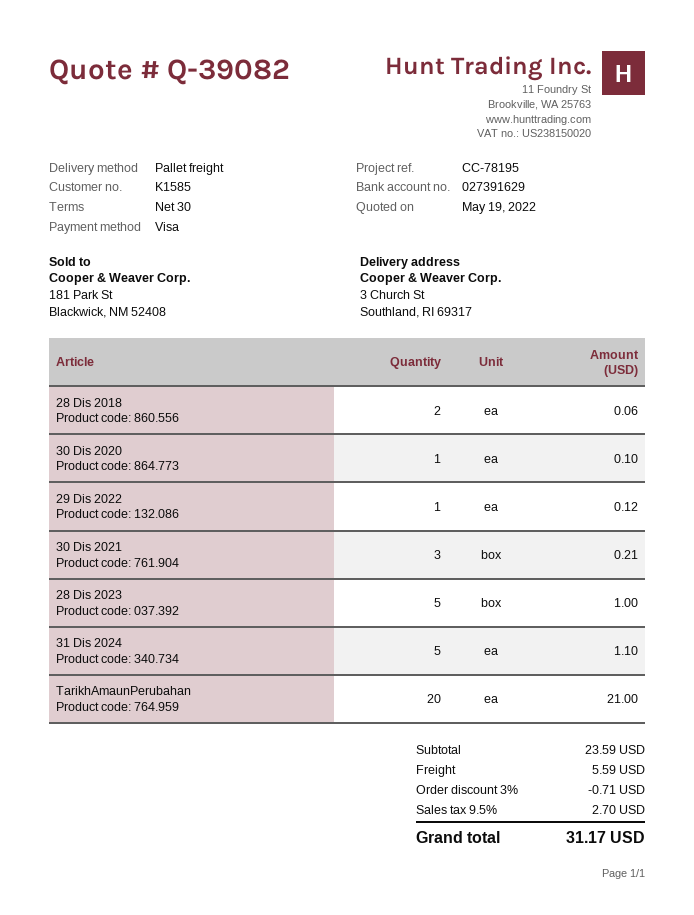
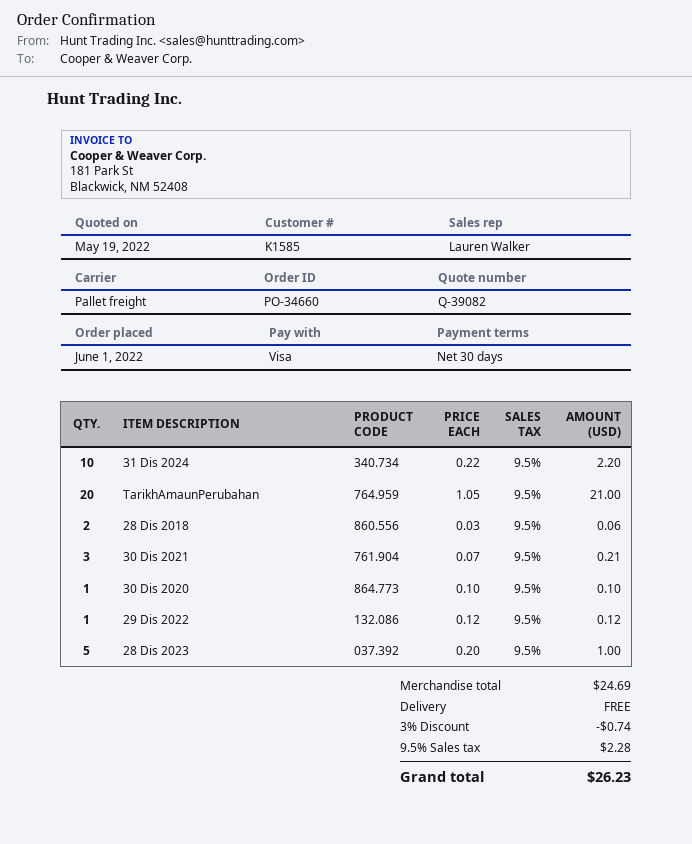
31 Dis 2024: 5 for 1.10 -> 10 for 2.20
subtotal: 23.59 -> 24.69
discount: 3% = 0.71 -> 3% = 0.74
shipping: 5.59 -> 0.00
tax: 9.5% = 2.70 -> 9.5% = 2.28
total: 31.17 -> 26.23

